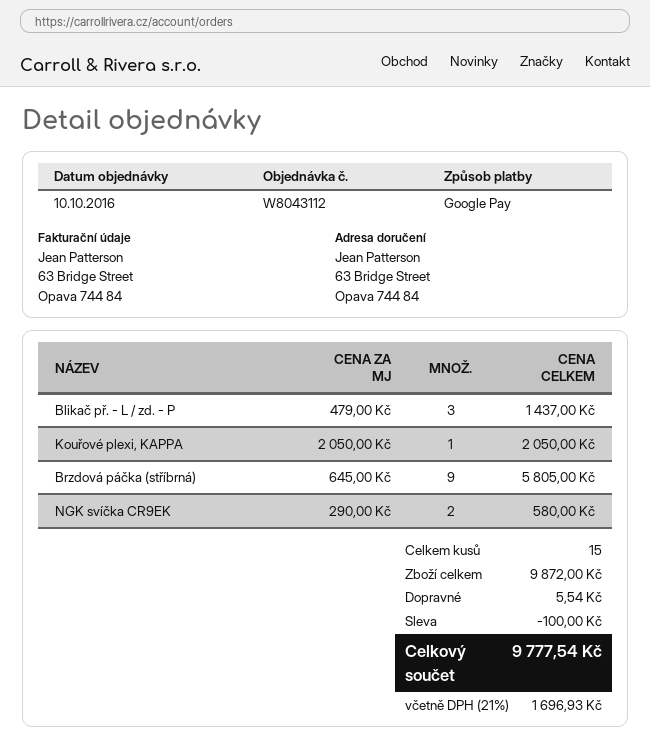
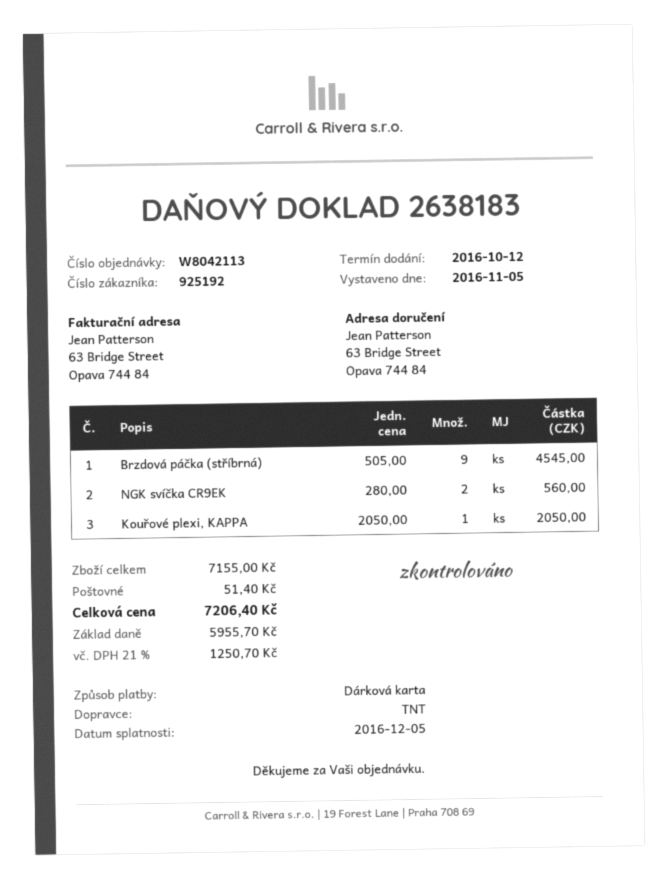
order number: W8043112 -> W8042113
payment method: Google Pay -> gift card
Blikač př. - L / zd. - P: 3 x 479.00 = 1437.00 -> none
Brzdová páčka (stříbrná): 9 x 645.00 = 5805.00 -> 9 x 505.00 = 4545.00
NGK svíčka CR9EK: 2 x 290.00 = 580.00 -> 2 x 280.00 = 560.00
subtotal: 9872.00 -> 7155.00
discount: 100.00 -> none
shipping: 5.54 -> 51.40
tax: 21% = 1696.93 -> 21% = 1250.70
total: 9777.54 -> 7206.40

